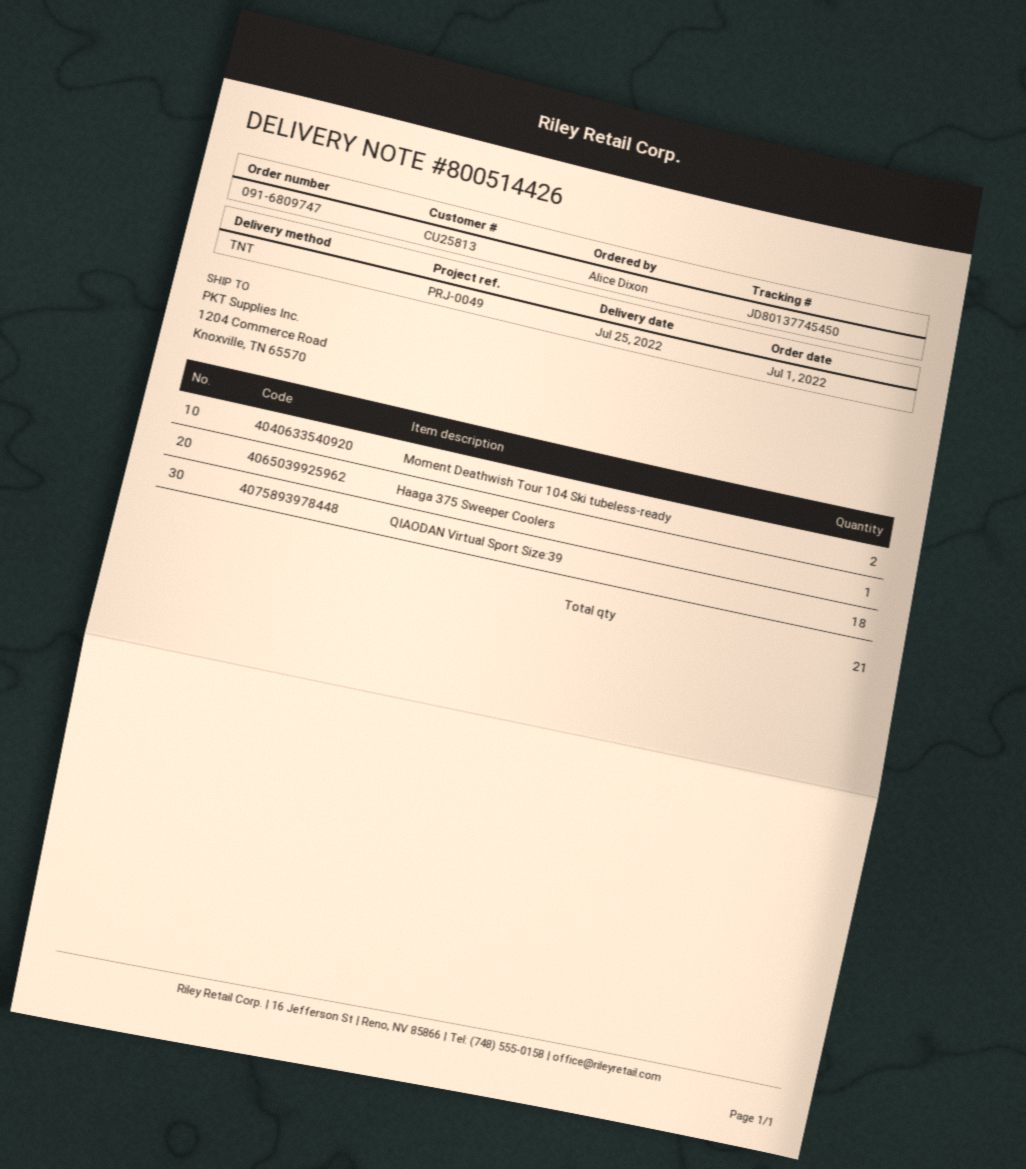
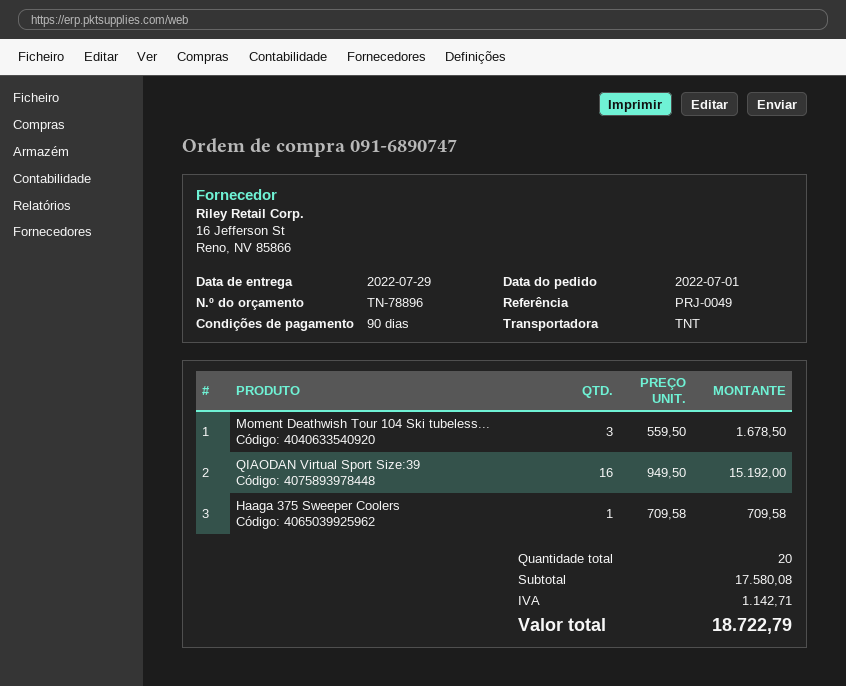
order number: 091-6809747 -> 091-6890747
delivery date: 2022-07-25 -> 2022-07-29
Moment Deathwish Tour 104 Ski tubeless-ready: 2 -> 3
QIAODAN Virtual Sport Size:39: 18 -> 16
total quantity: 21 -> 20

